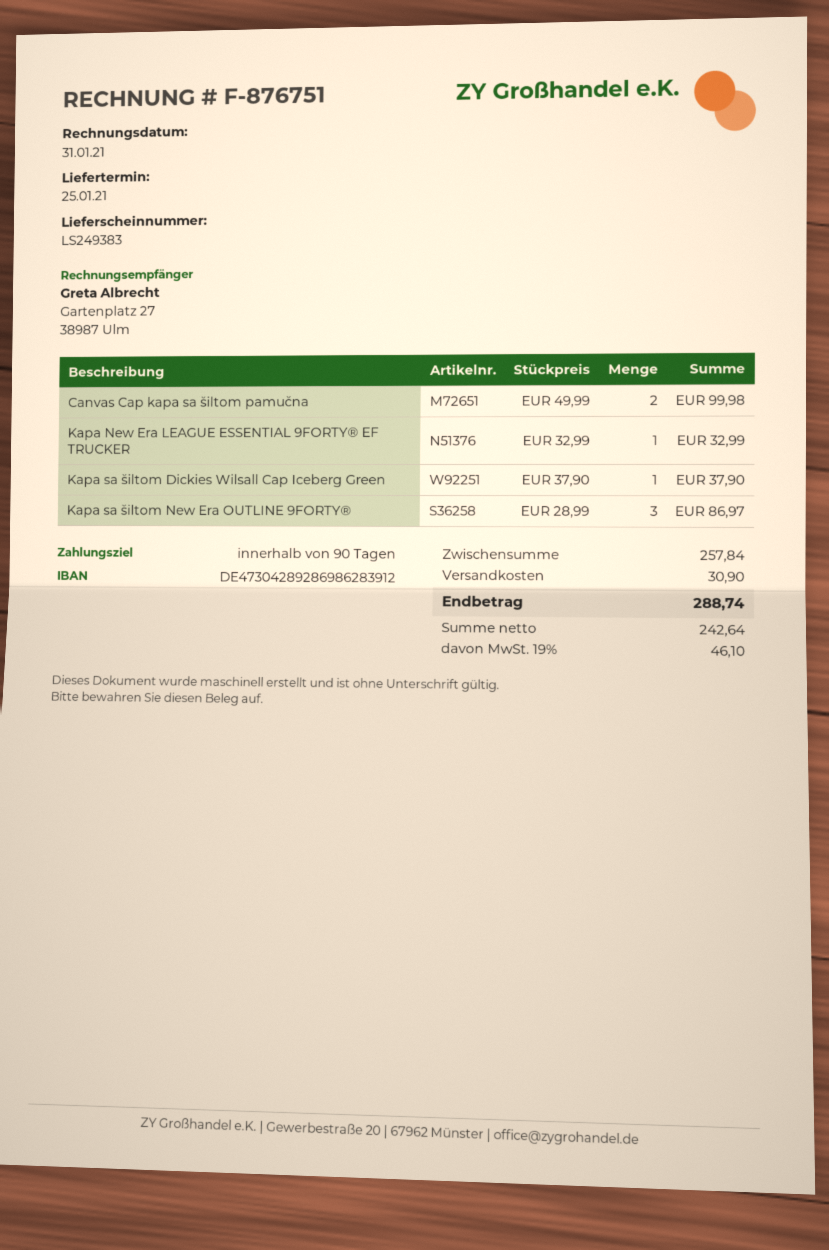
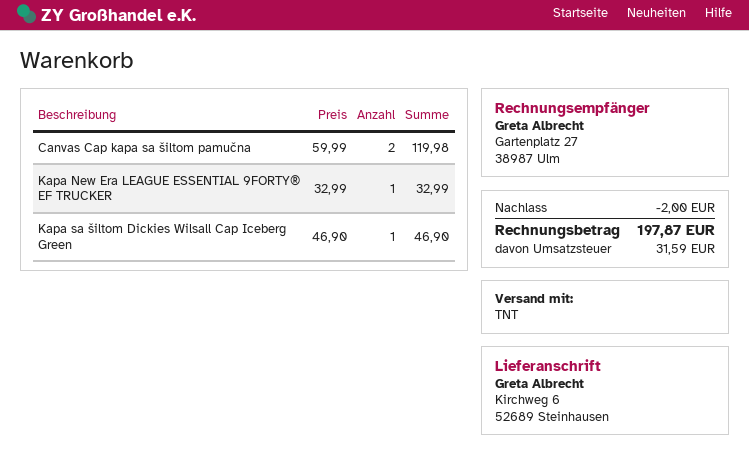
Canvas Cap kapa sa šiltom pamučna: 2 x 49.99 = 99.98 -> 2 x 59.99 = 119.98
Kapa sa šiltom Dickies Wilsall Cap Iceberg Green: 1 x 37.90 = 37.90 -> 1 x 46.90 = 46.90
Kapa sa šiltom New Era OUTLINE 9FORTY®: 3 x 28.99 = 86.97 -> none
discount: none -> 2.00
shipping: 30.90 -> none
tax: 46.10 -> 31.59
total: 288.74 -> 197.87

